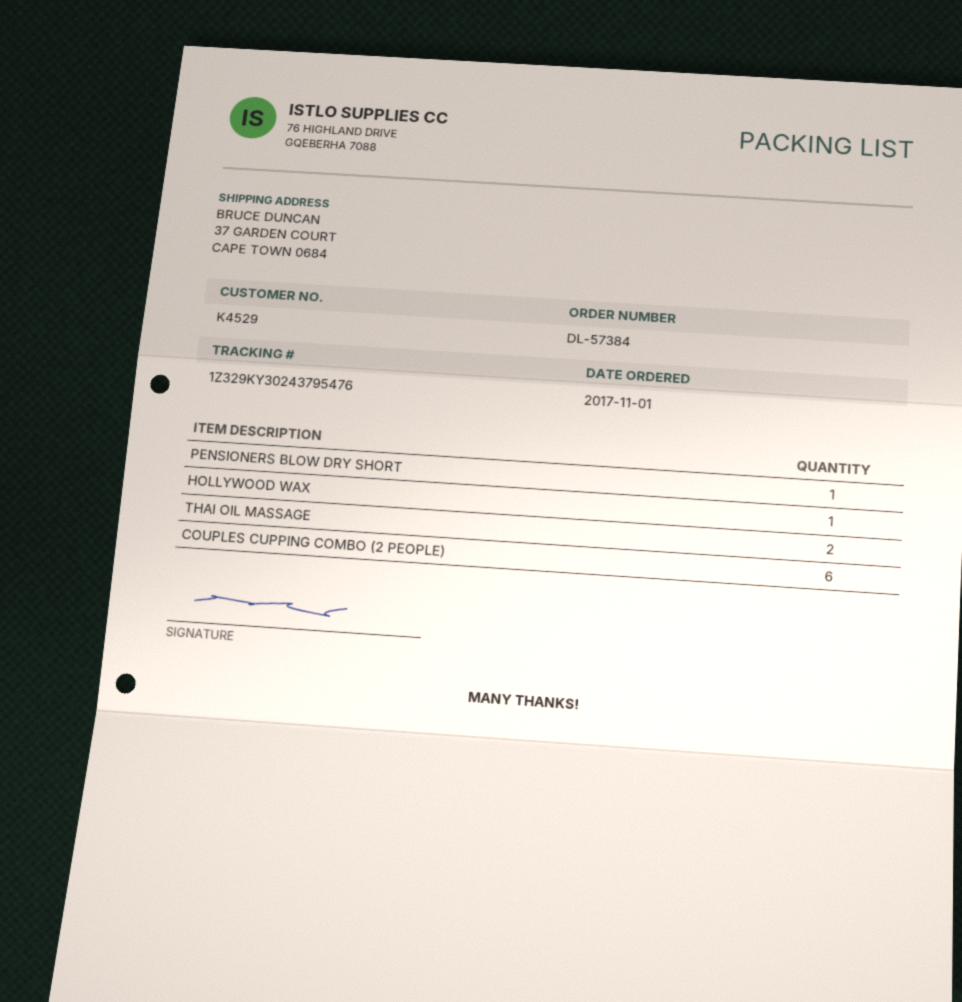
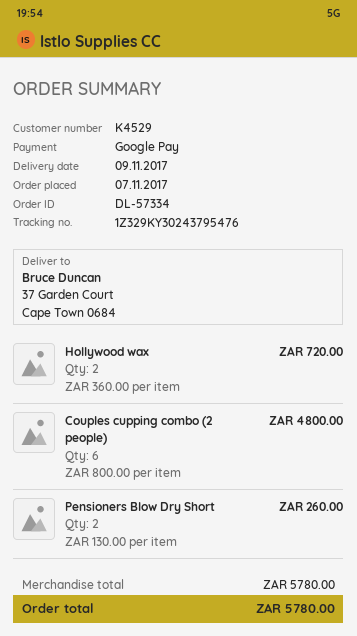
order number: DL-57384 -> DL-57334
order date: 2017-11-01 -> 2017-11-07
PENSIONERS BLOW DRY SHORT: 1 -> 2
HOLLYWOOD WAX: 1 -> 2
THAI OIL MASSAGE: 2 -> none

